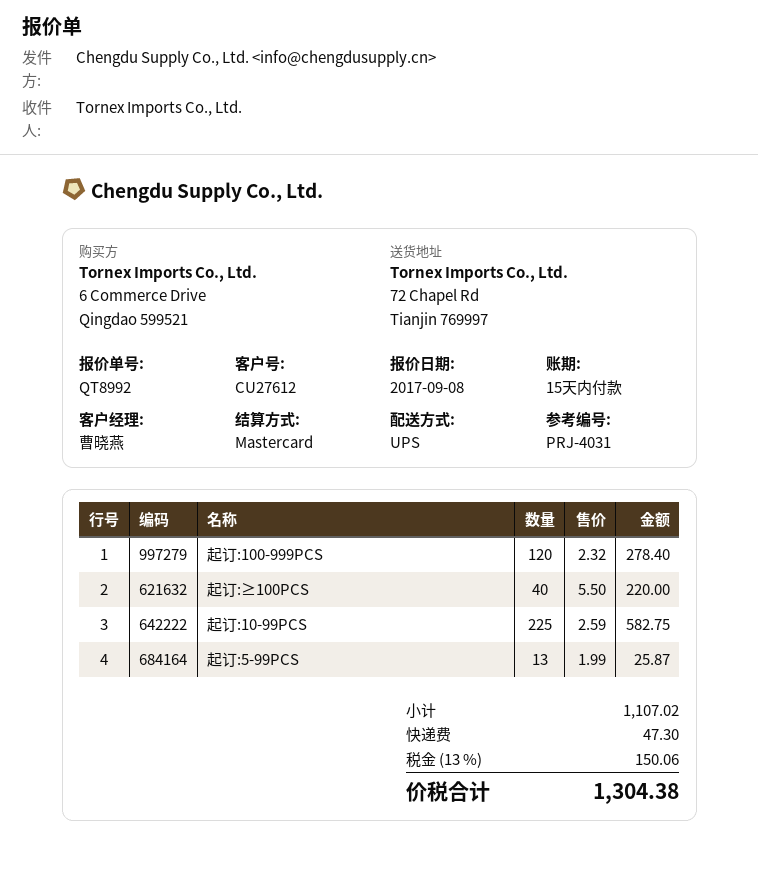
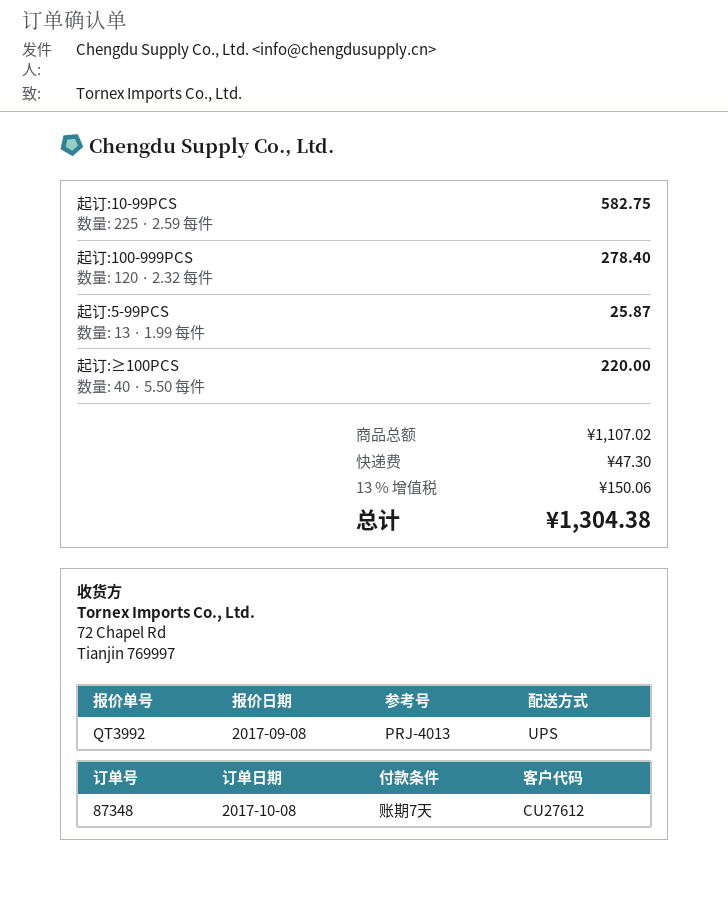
quote number: QT8992 -> QT3992
payment terms: 15 days -> 7 days
reference: PRJ-4031 -> PRJ-4013

